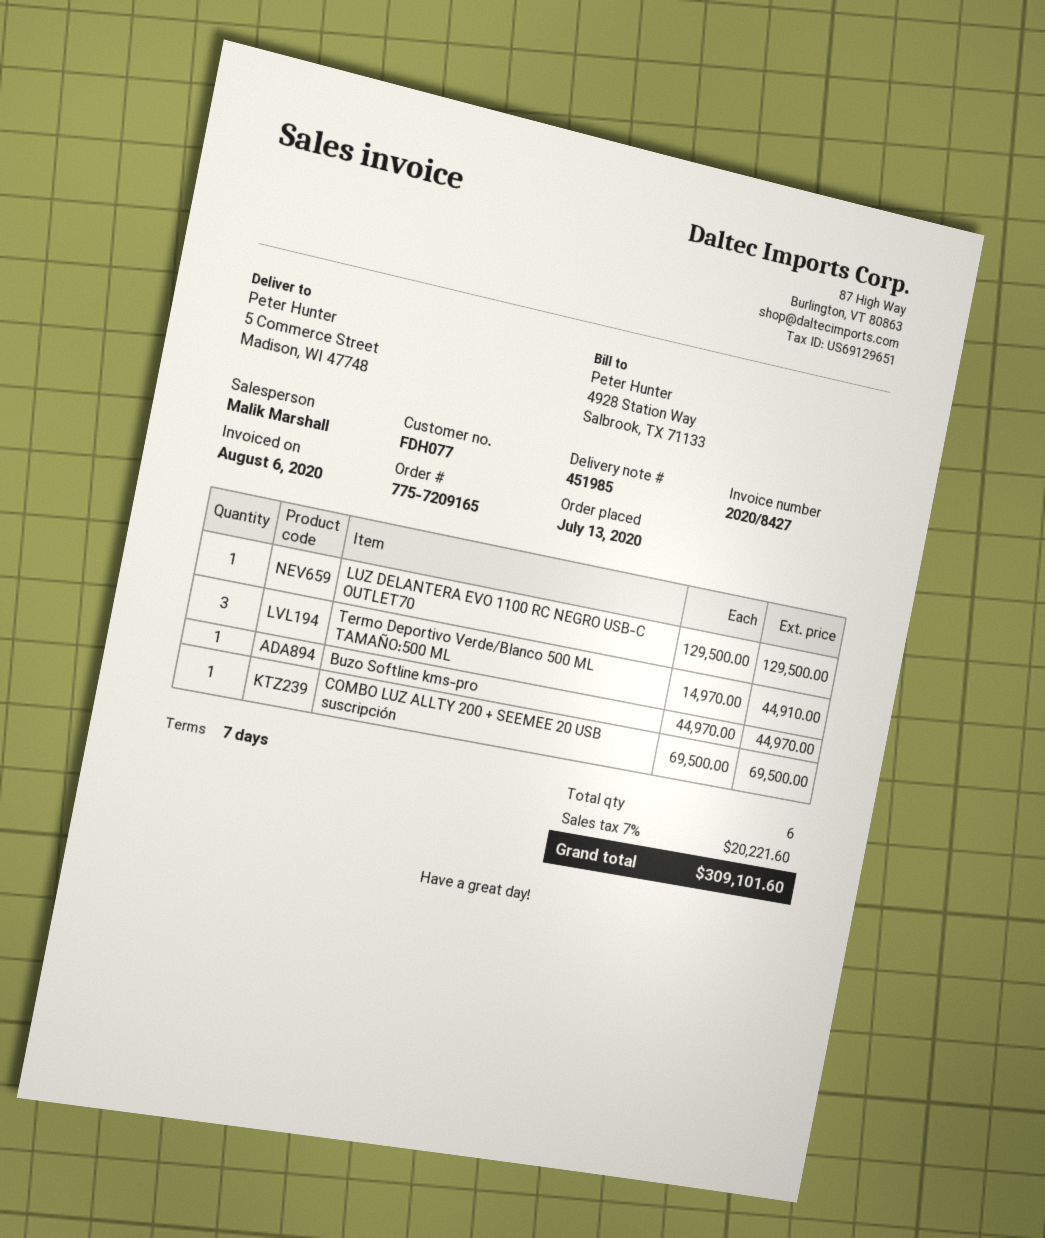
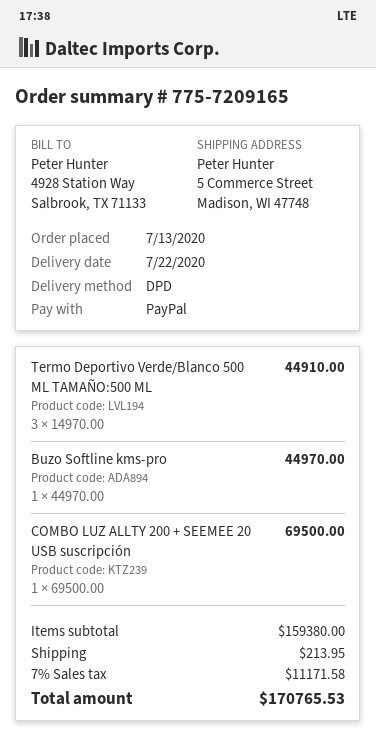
LUZ DELANTERA EVO 1100 RC NEGRO USB-C OUTLET70: 1 x 129500.00 = 129500.00 -> none
shipping: none -> 213.95
tax: 7% = 20221.60 -> 7% = 11171.58
total: 309101.60 -> 170765.53

